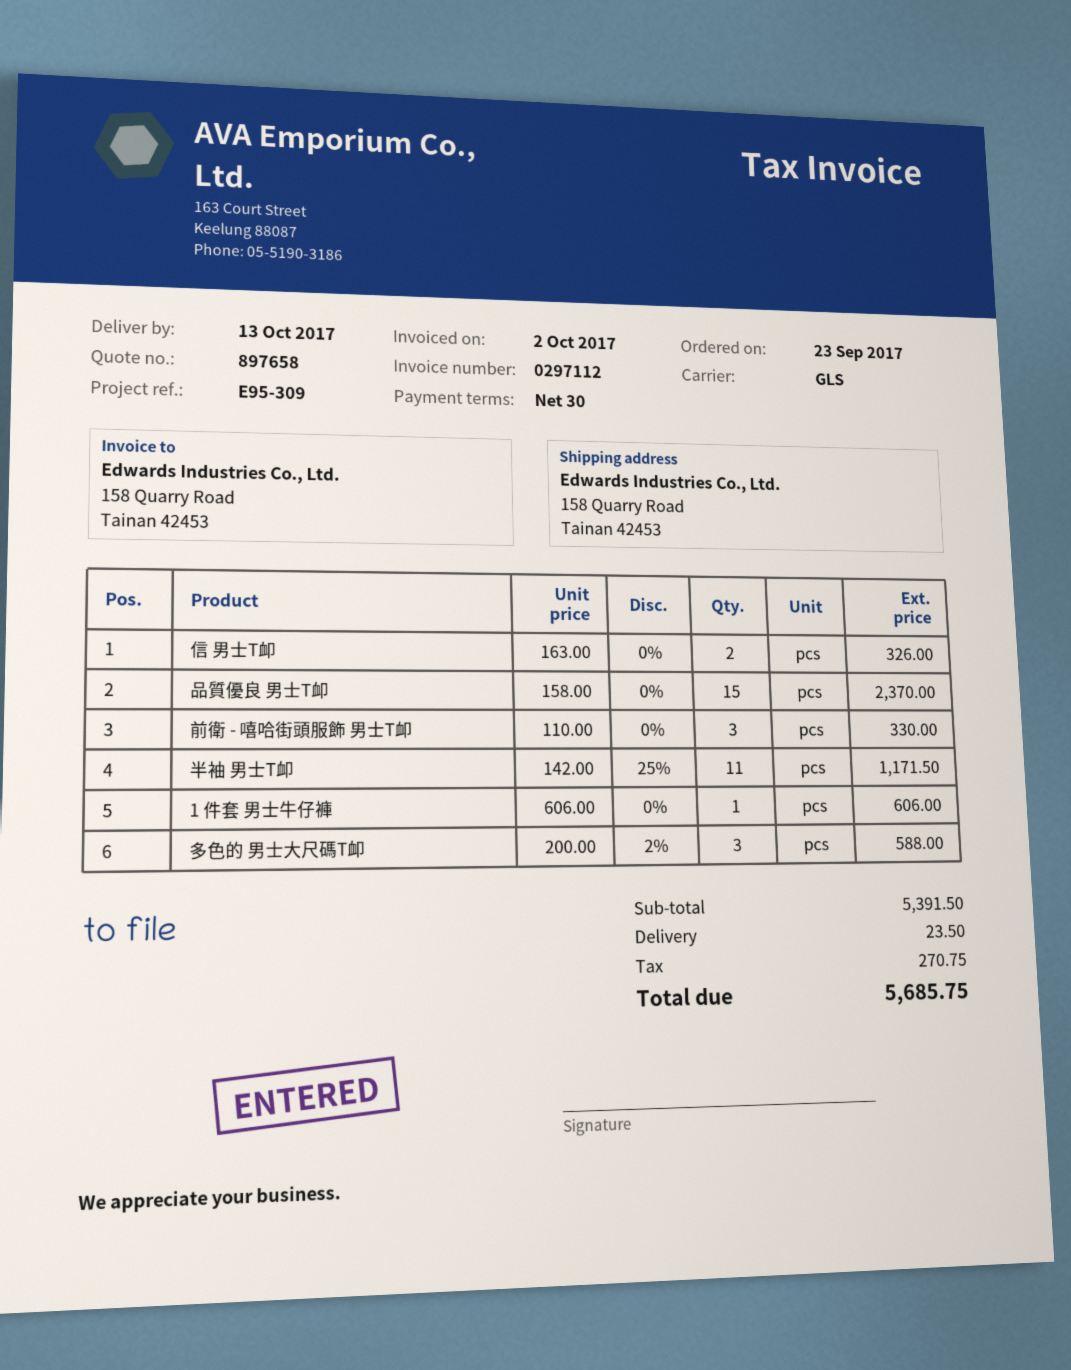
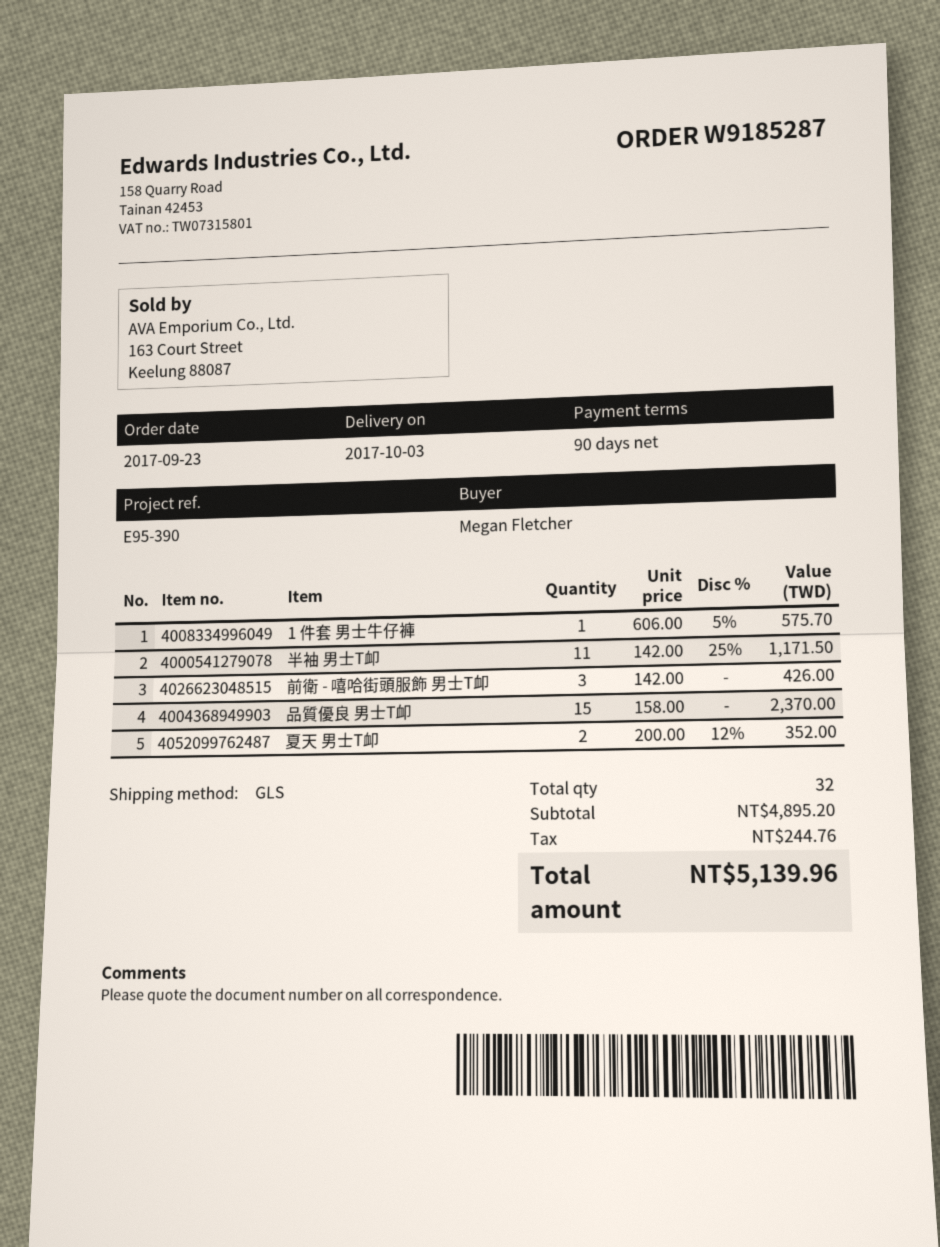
delivery date: 2017-10-13 -> 2017-10-03
payment terms: 30 days -> 90 days
reference: E95-309 -> E95-390
信 男士T卹: 2 x 163.00 = 326.00 -> none
前衛 - 嘻哈街頭服飾 男士T卹: 3 x 110.00 = 330.00 -> 3 x 142.00 = 426.00
1 件套 男士牛仔褲: 1 x 606.00 = 606.00 -> 1 x 606.00 - 5% = 575.70
多色的 男士大尺碼T卹: 3 x 200.00 - 2% = 588.00 -> none
夏天 男士T卹: none -> 2 x 200.00 - 12% = 352.00
subtotal: 5391.50 -> 4895.20
shipping: 23.50 -> none
tax: 270.75 -> 244.76
total: 5685.75 -> 5139.96

